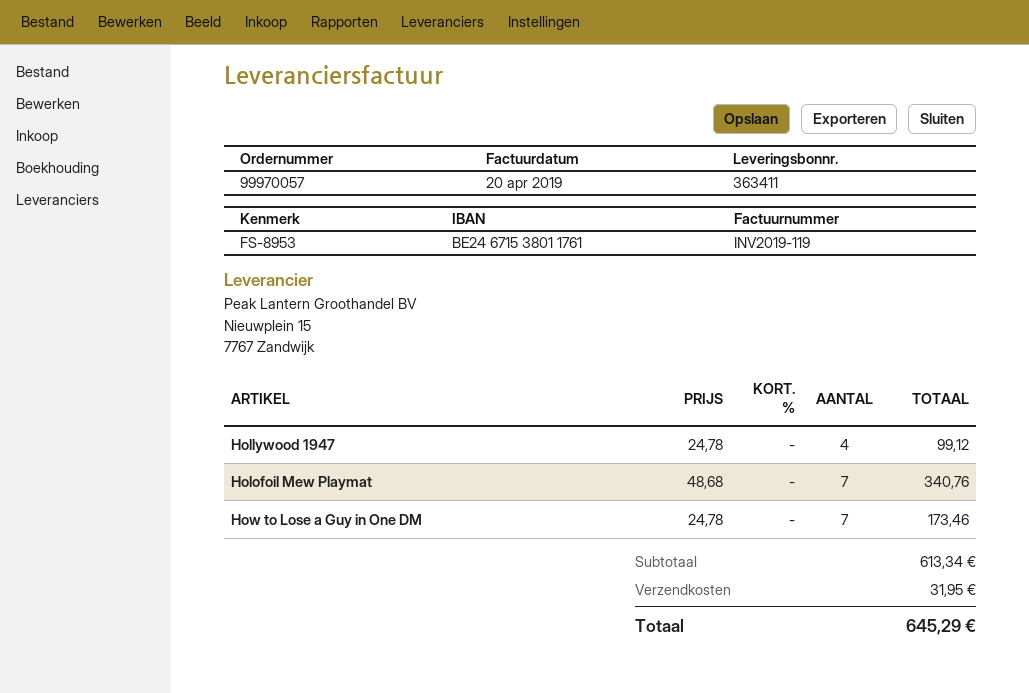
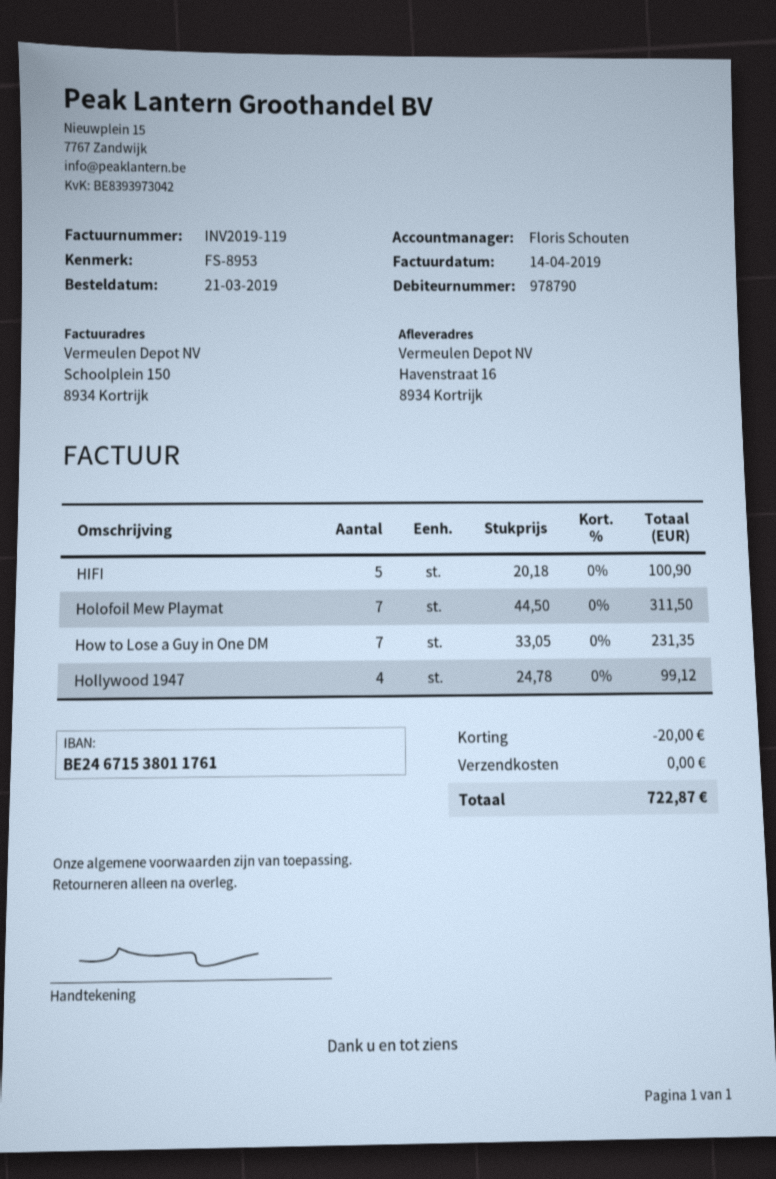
invoice date: 2019-04-20 -> 2019-04-14
Holofoil Mew Playmat: 7 x 48.68 = 340.76 -> 7 x 44.50 = 311.50
How to Lose a Guy in One DM: 7 x 24.78 = 173.46 -> 7 x 33.05 = 231.35
HIFI: none -> 5 x 20.18 = 100.90
discount: none -> 20.00
shipping: 31.95 -> 0.00
total: 645.29 -> 722.87

